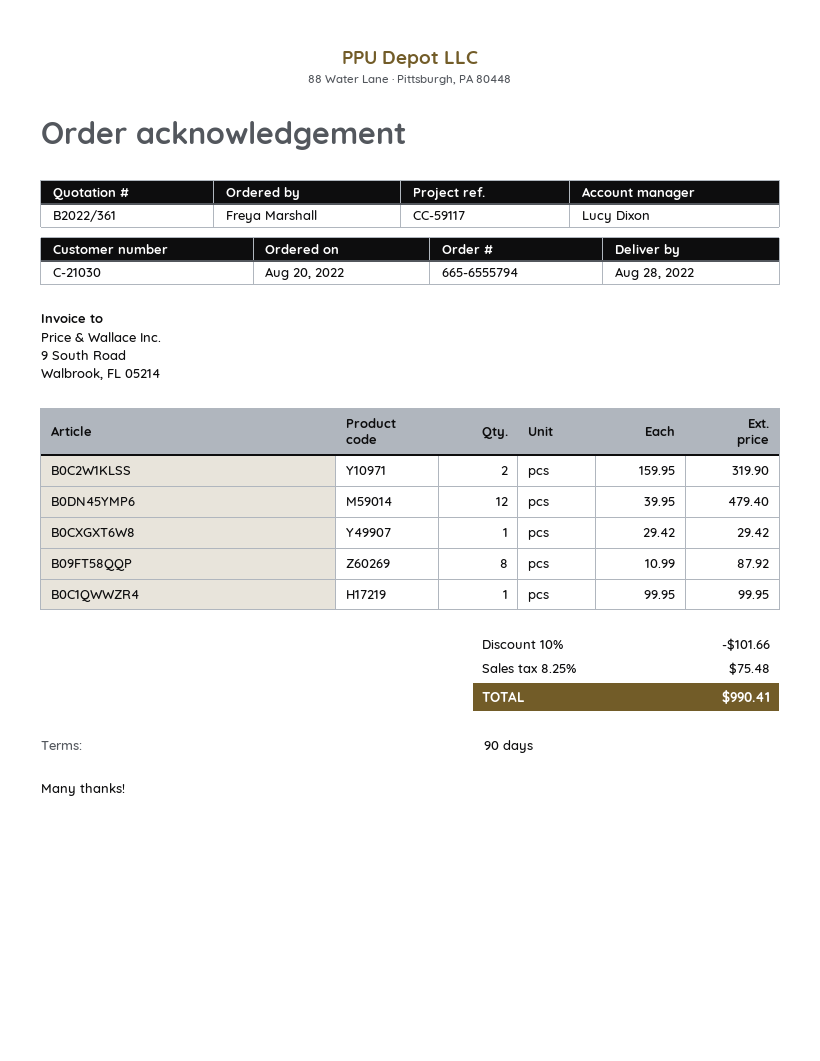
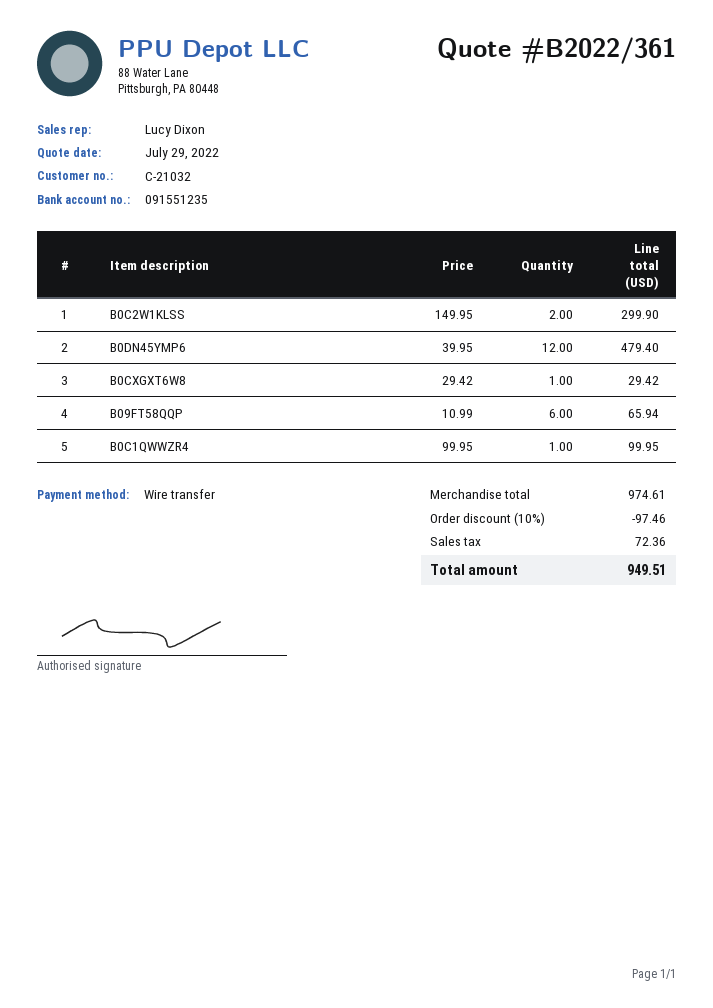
customer number: C-21030 -> C-21032
B0C2W1KLSS: 2 x 159.95 = 319.90 -> 2 x 149.95 = 299.90
B09FT58QQP: 8 x 10.99 = 87.92 -> 6 x 10.99 = 65.94
discount: 10% = 101.66 -> 10% = 97.46
tax: 75.48 -> 72.36
total: 990.41 -> 949.51

